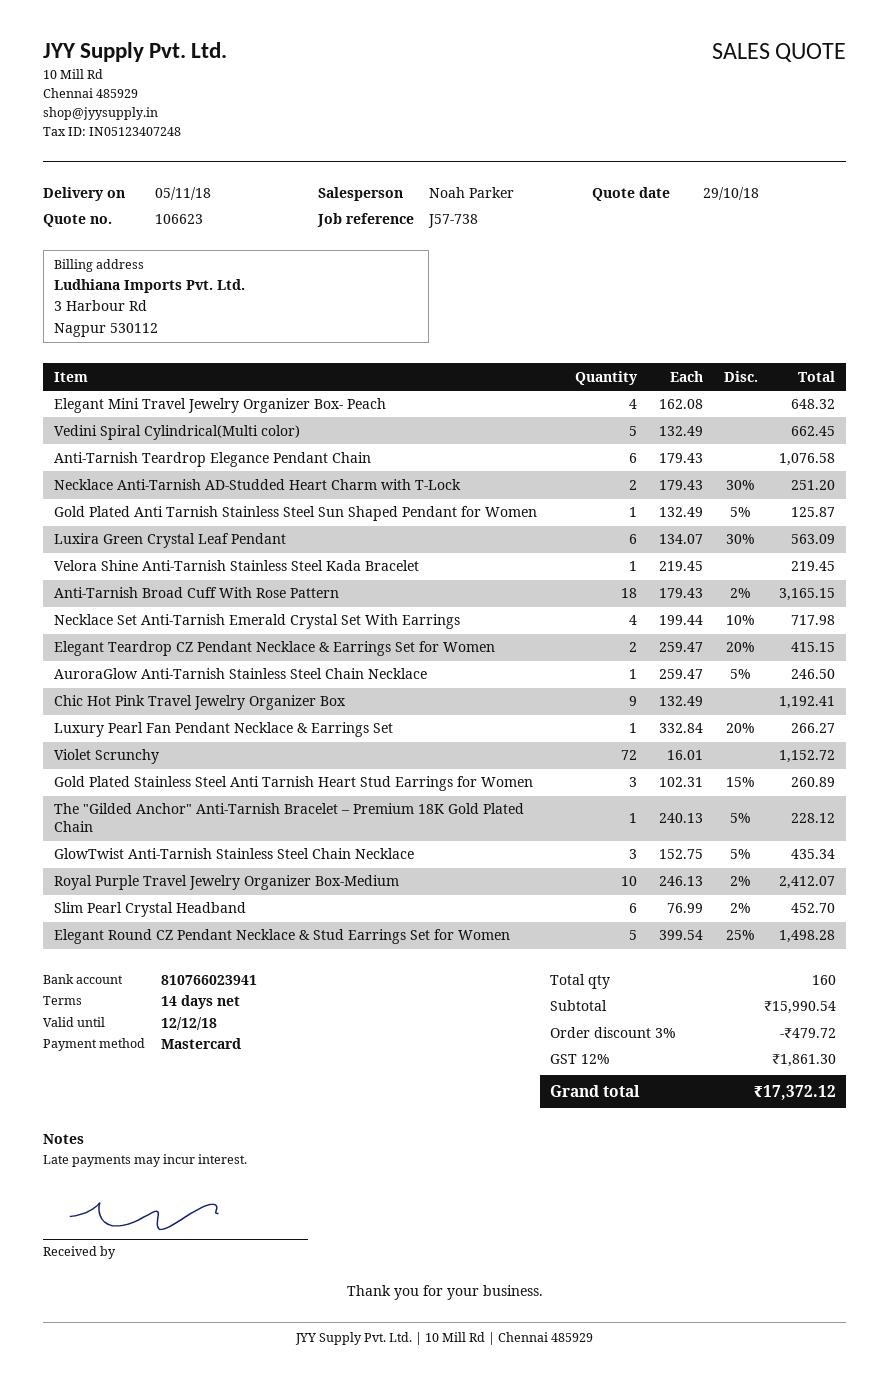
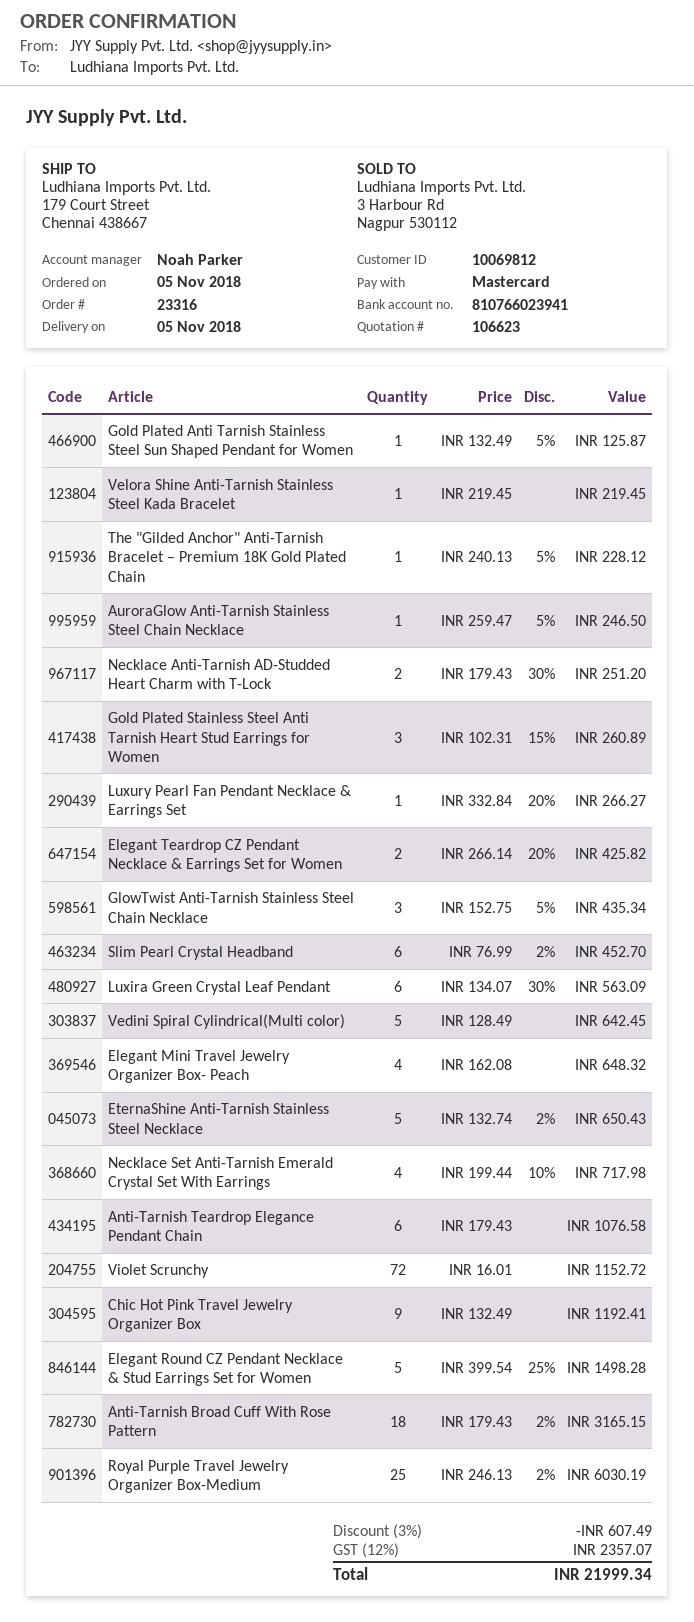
Vedini Spiral Cylindrical(Multi color): 5 x 132.49 = 662.45 -> 5 x 128.49 = 642.45
Elegant Teardrop CZ Pendant Necklace & Earrings Set for Women: 2 x 259.47 - 20% = 415.15 -> 2 x 266.14 - 20% = 425.82
Royal Purple Travel Jewelry Organizer Box-Medium: 10 x 246.13 - 2% = 2412.07 -> 25 x 246.13 - 2% = 6030.19
EternaShine Anti-Tarnish Stainless Steel Necklace: none -> 5 x 132.74 - 2% = 650.43
discount: 3% = 479.72 -> 3% = 607.49
tax: 12% = 1861.30 -> 12% = 2357.07
total: 17372.12 -> 21999.34

